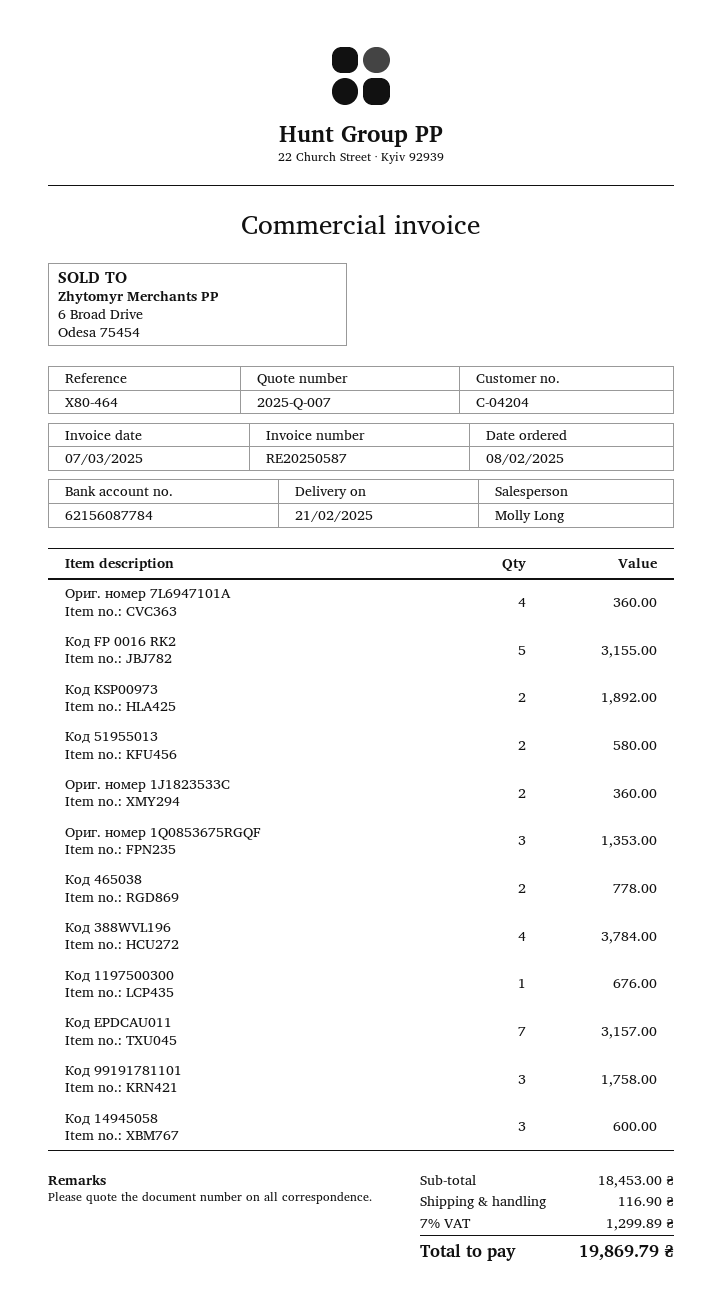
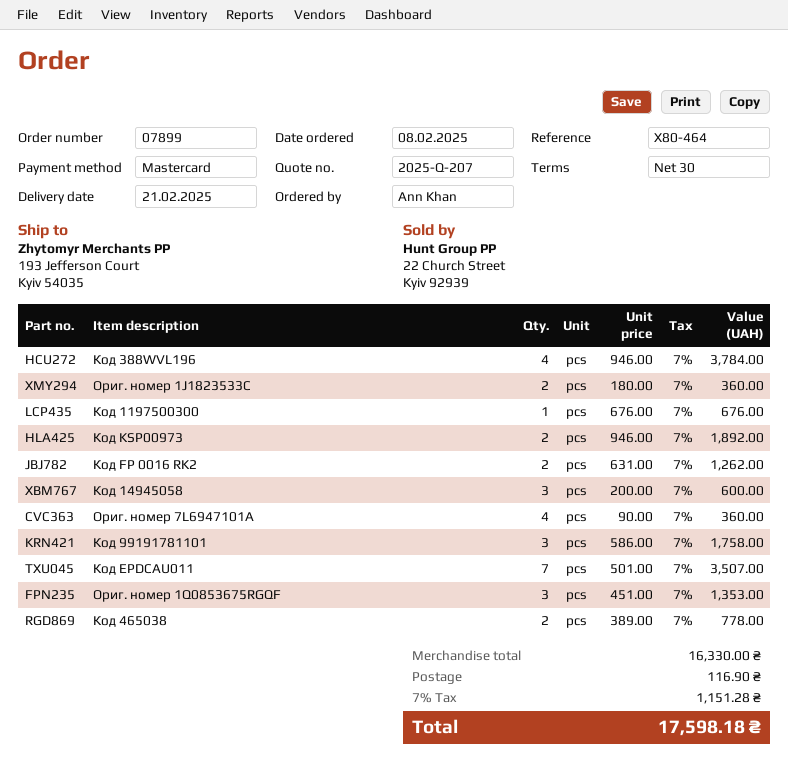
quote number: 2025-Q-007 -> 2025-Q-207
Код FP 0016 RK2: 5 for 3155.00 -> 2 for 1262.00
Код 51955013: 2 for 580.00 -> none
Код EPDCAU011: 7 for 3157.00 -> 7 for 3507.00
subtotal: 18453.00 -> 16330.00
tax: 7% = 1299.89 -> 7% = 1151.28
total: 19869.79 -> 17598.18

